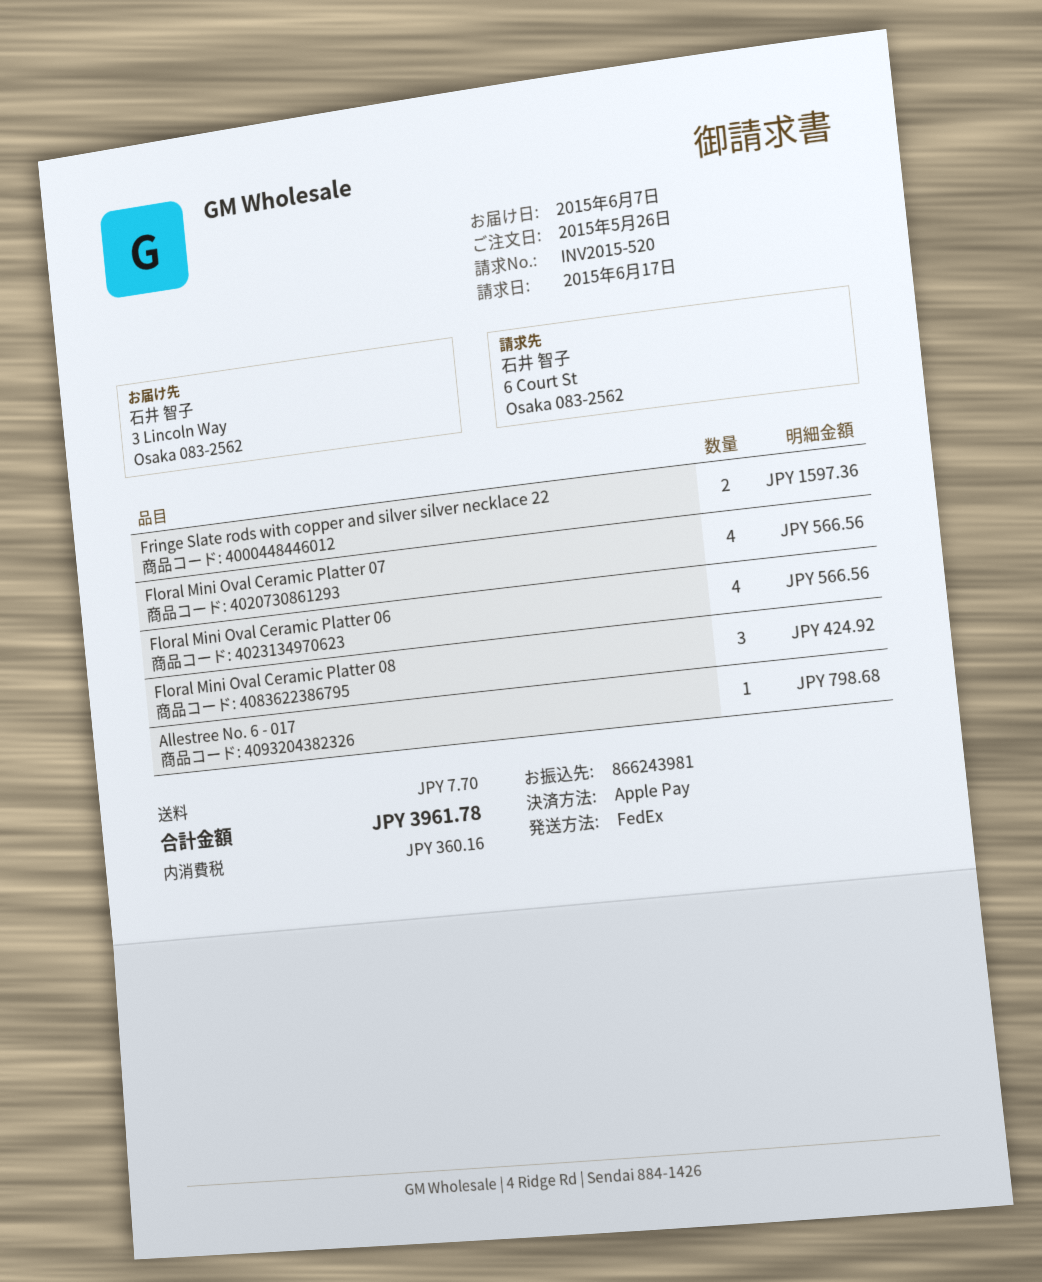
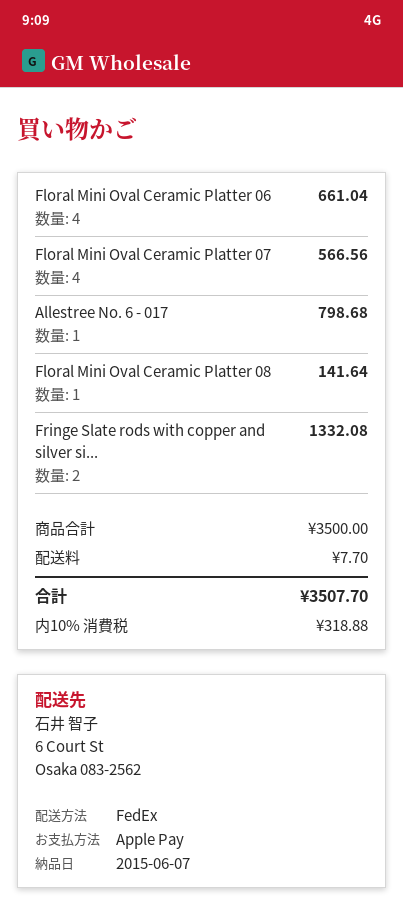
ship to: 3 Lincoln Way, Osaka 083-2562 -> 6 Court St, Osaka 083-2562
Fringe Slate rods with copper and silver silver necklace 22: 2 for 1597.36 -> 2 for 1332.08
Floral Mini Oval Ceramic Platter 06: 4 for 566.56 -> 4 for 661.04
Floral Mini Oval Ceramic Platter 08: 3 for 424.92 -> 1 for 141.64
tax: 360.16 -> 318.88
total: 3961.78 -> 3507.70

